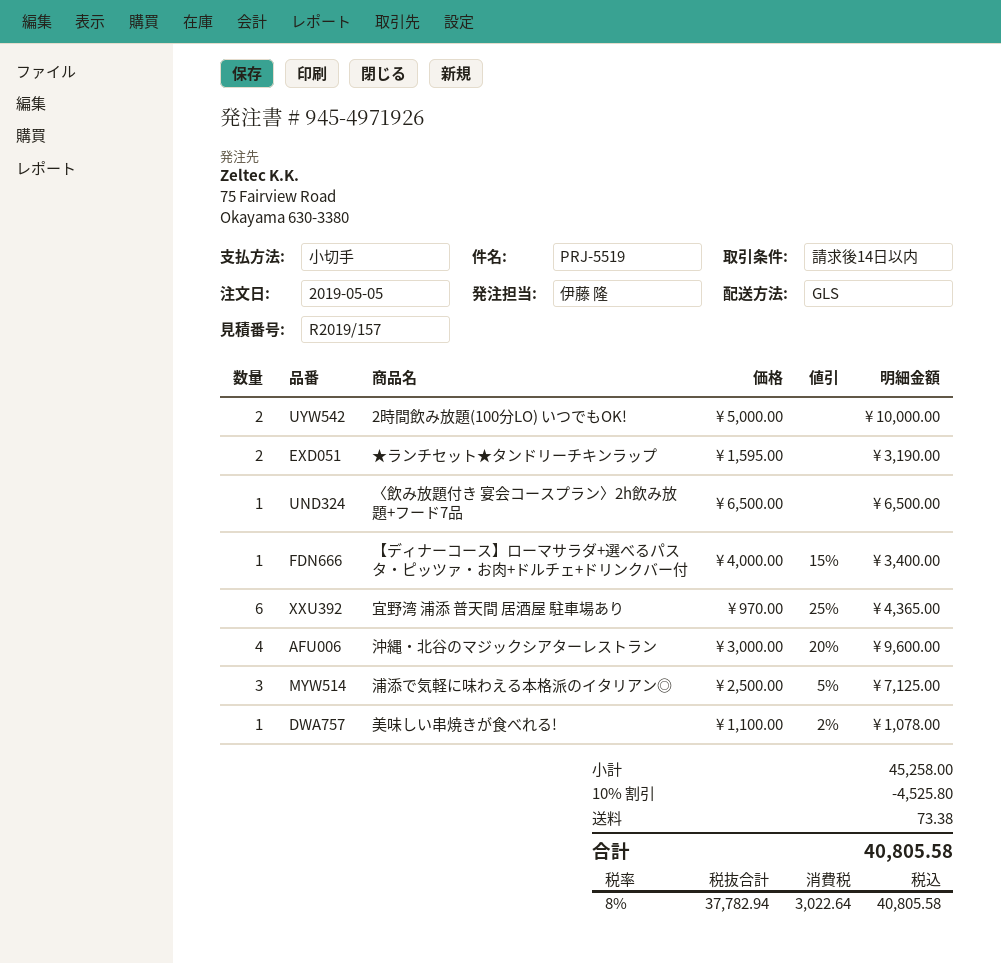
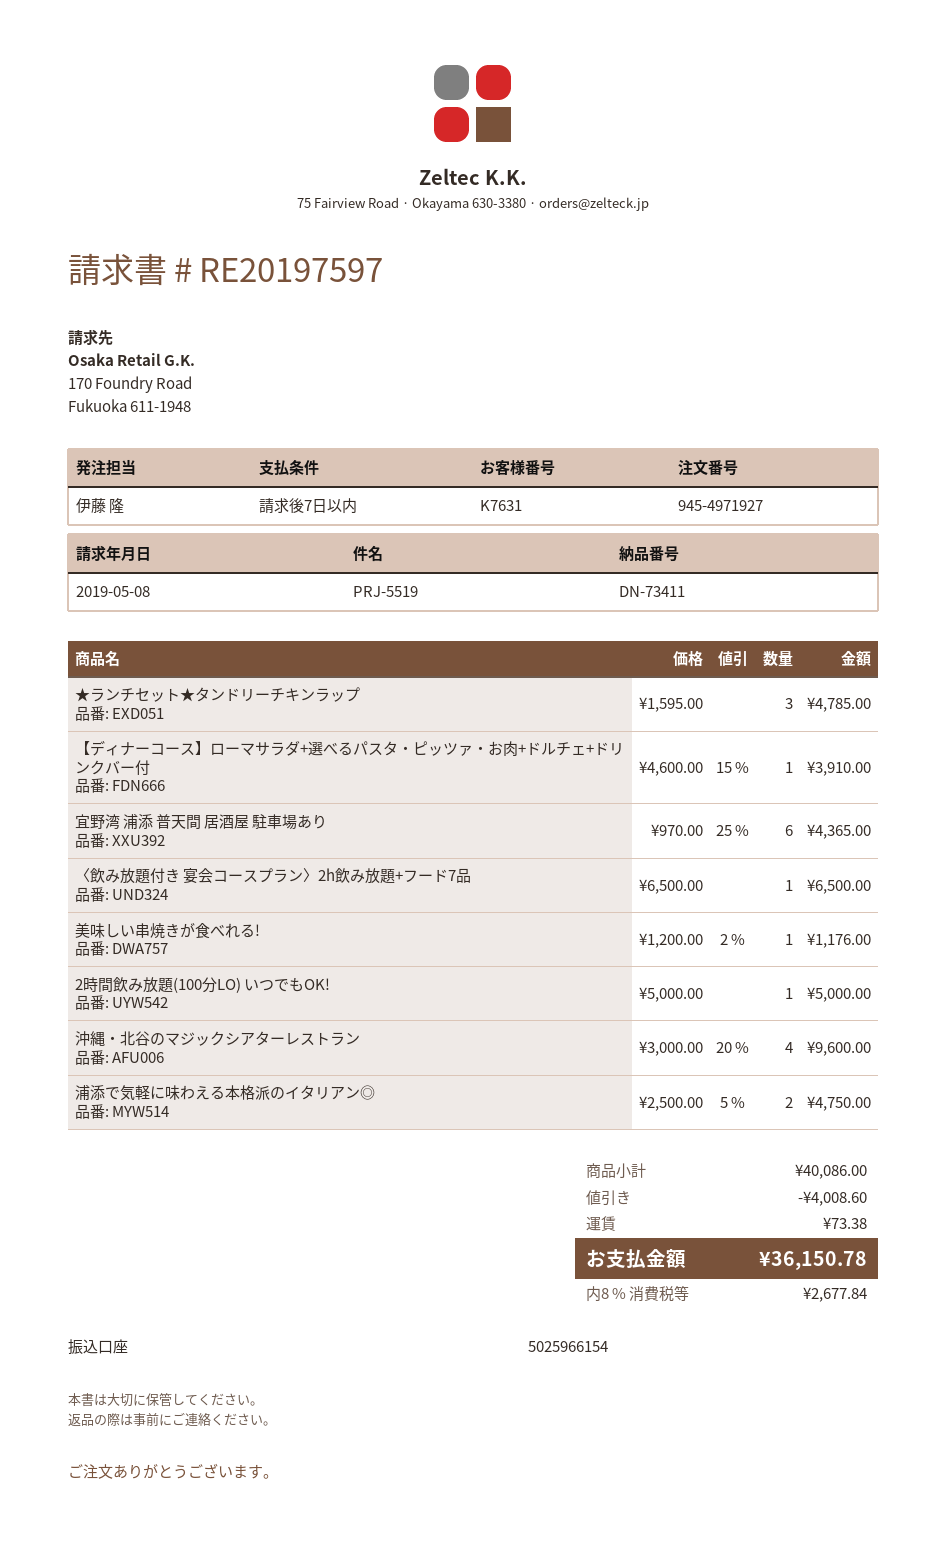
order number: 945-4971926 -> 945-4971927
payment terms: 14 days -> 7 days
2時間飲み放題(100分LO) いつでもOK!: 2 x 5000.00 = 10000.00 -> 1 x 5000.00 = 5000.00
★ランチセット★タンドリーチキンラップ: 2 x 1595.00 = 3190.00 -> 3 x 1595.00 = 4785.00
【ディナーコース】ローマサラダ+選べるパスタ・ピッツァ・お肉+ドルチェ+ドリンクバー付: 1 x 4000.00 - 15% = 3400.00 -> 1 x 4600.00 - 15% = 3910.00
浦添で気軽に味わえる本格派のイタリアン◎: 3 x 2500.00 - 5% = 7125.00 -> 2 x 2500.00 - 5% = 4750.00
美味しい串焼きが食べれる!: 1 x 1100.00 - 2% = 1078.00 -> 1 x 1200.00 - 2% = 1176.00
subtotal: 45258.00 -> 40086.00
discount: 4525.80 -> 4008.60
tax: 8% = 3022.64 -> 8% = 2677.84
total: 40805.58 -> 36150.78

